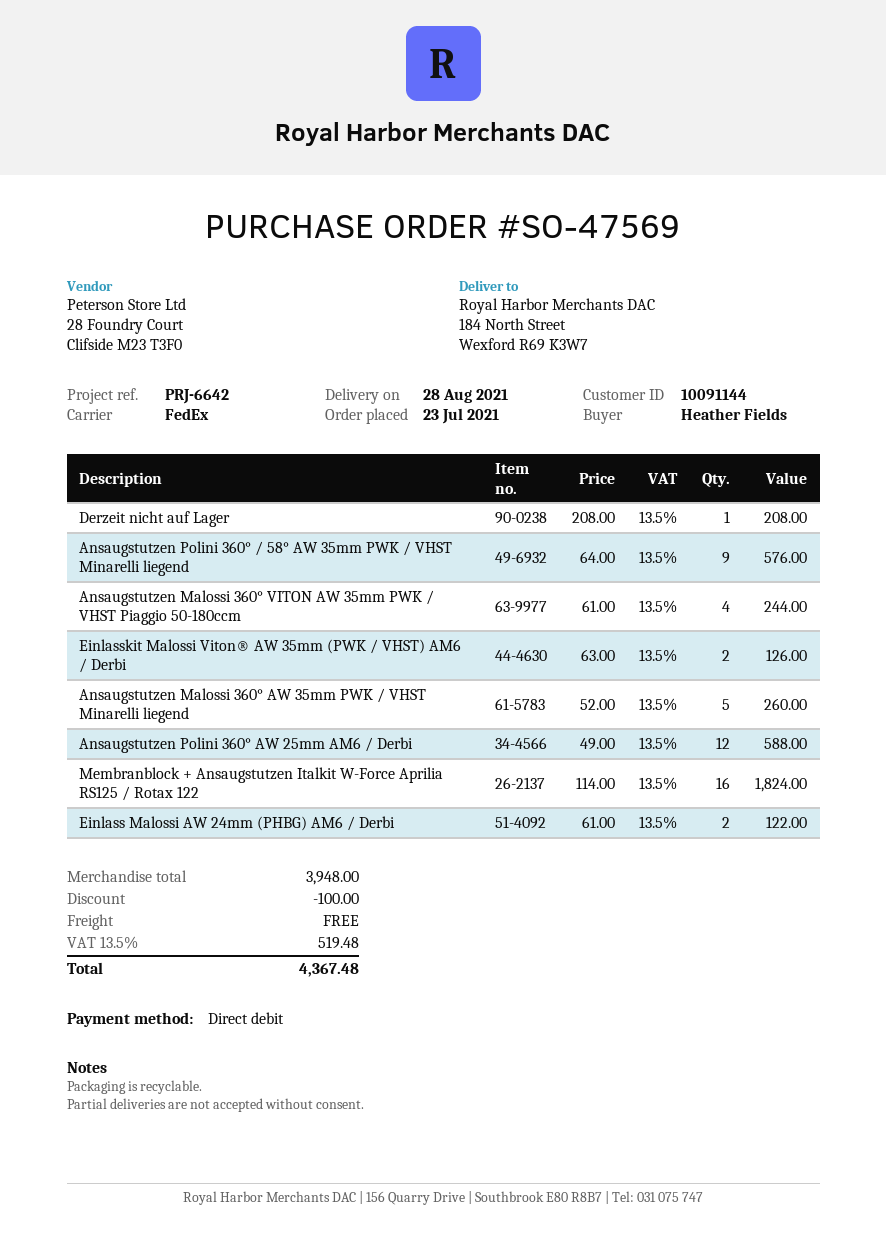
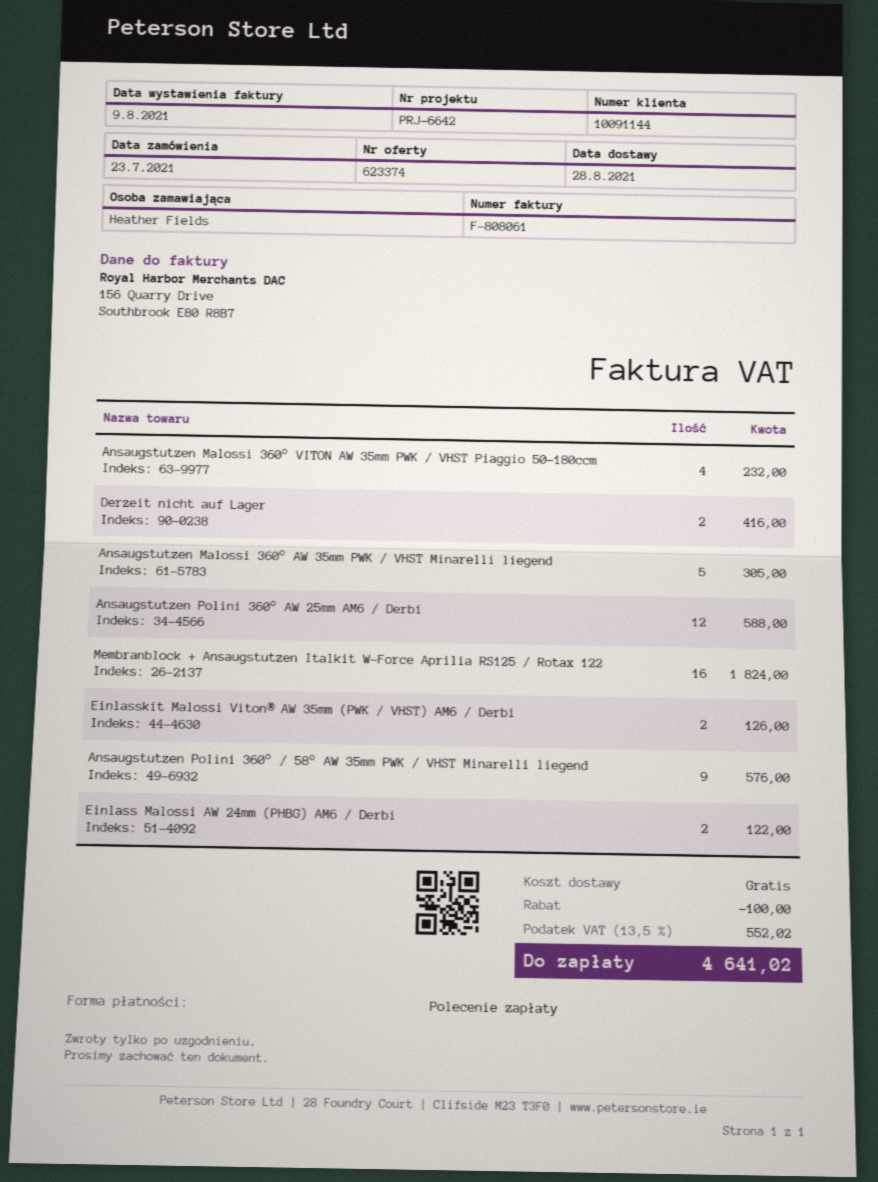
Derzeit nicht auf Lager: 1 for 208.00 -> 2 for 416.00
Ansaugstutzen Malossi 360° VITON AW 35mm PWK / VHST Piaggio 50-180ccm: 4 for 244.00 -> 4 for 232.00
Ansaugstutzen Malossi 360° AW 35mm PWK / VHST Minarelli liegend: 5 for 260.00 -> 5 for 305.00
tax: 13.5% = 519.48 -> 13.5% = 552.02
total: 4367.48 -> 4641.02

